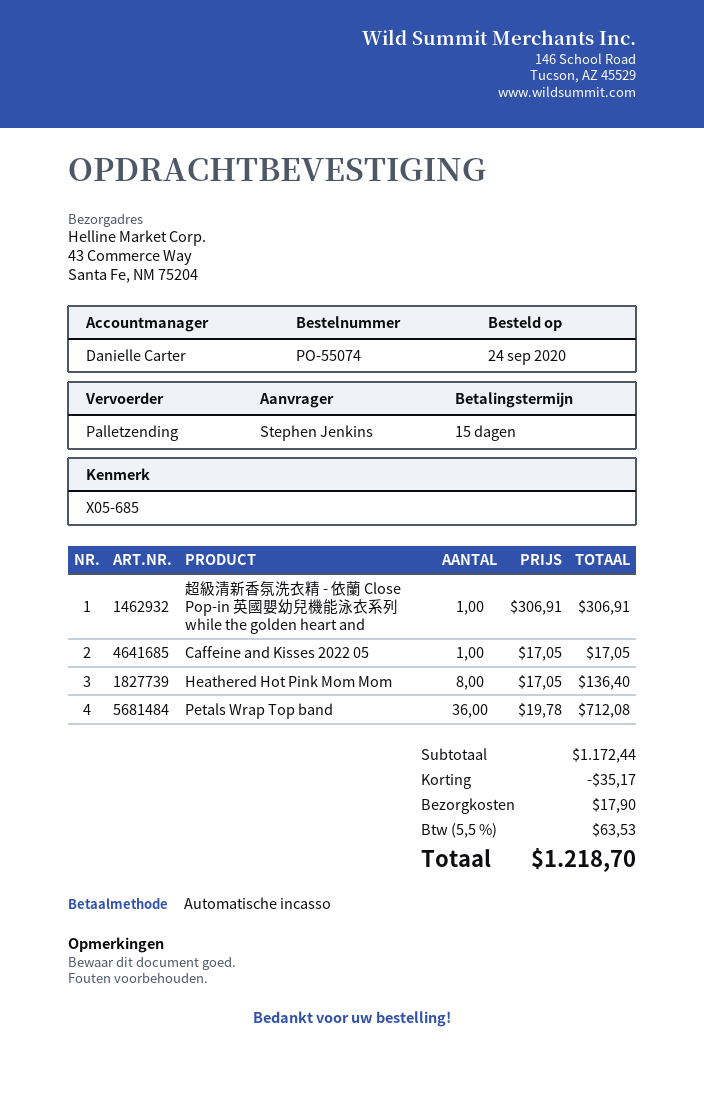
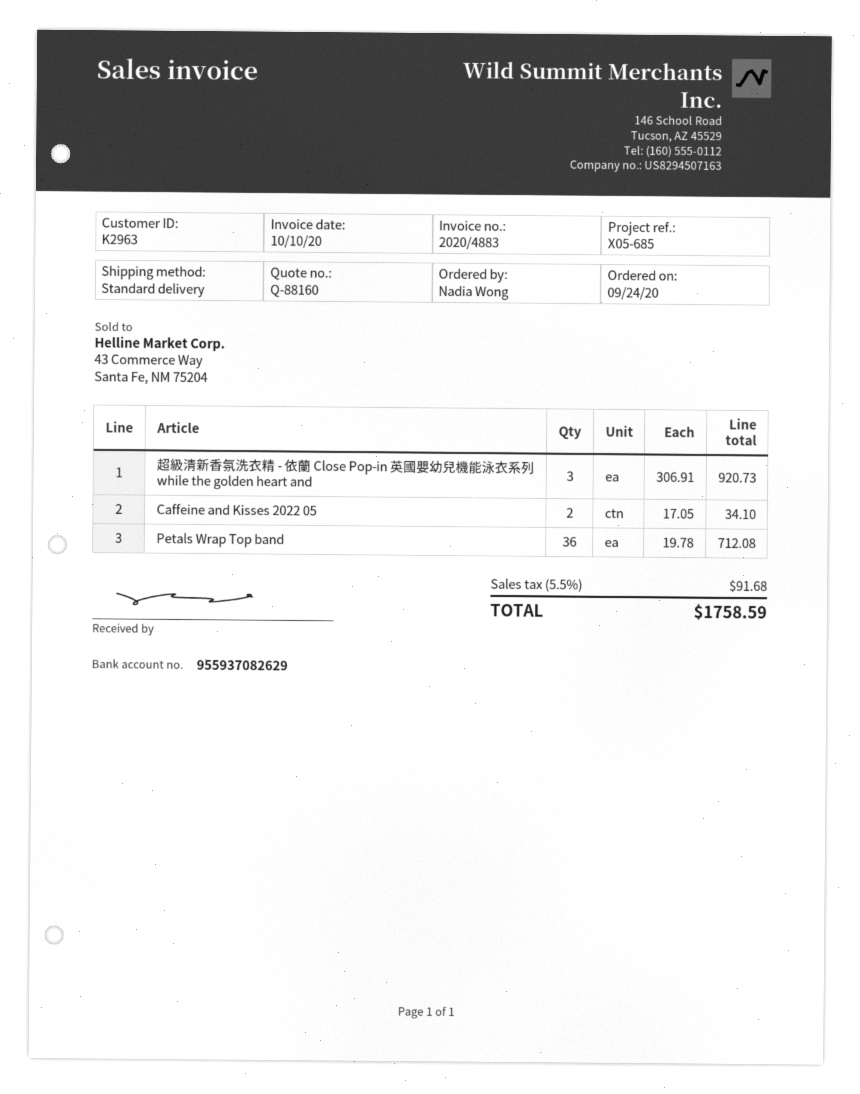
ordered by: Stephen Jenkins -> Nadia Wong
shipping method: pallet freight -> standard
超級清新香氛洗衣精 - 依蘭 Close Pop-in 英國嬰幼兒機能泳衣系列 while the golden heart and: 1 x 306.91 = 306.91 -> 3 x 306.91 = 920.73
Caffeine and Kisses 2022 05: 1 x 17.05 = 17.05 -> 2 x 17.05 = 34.10
Heathered Hot Pink Mom Mom: 8 x 17.05 = 136.40 -> none
discount: 35.17 -> none
shipping: 17.90 -> none
tax: 5.5% = 63.53 -> 5.5% = 91.68
total: 1218.70 -> 1758.59

